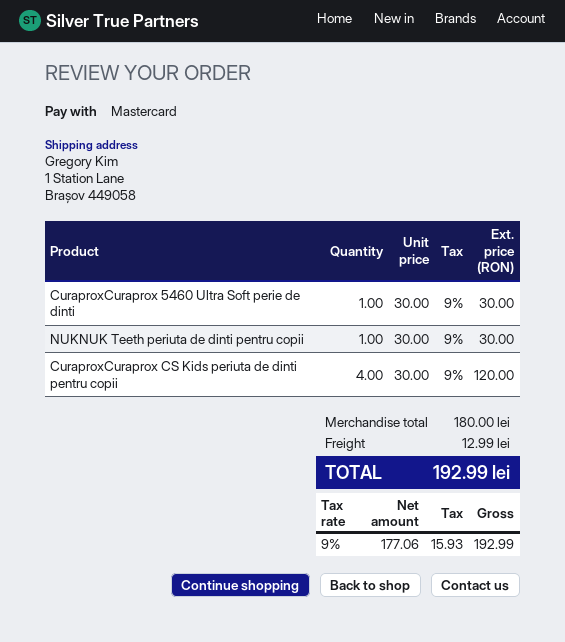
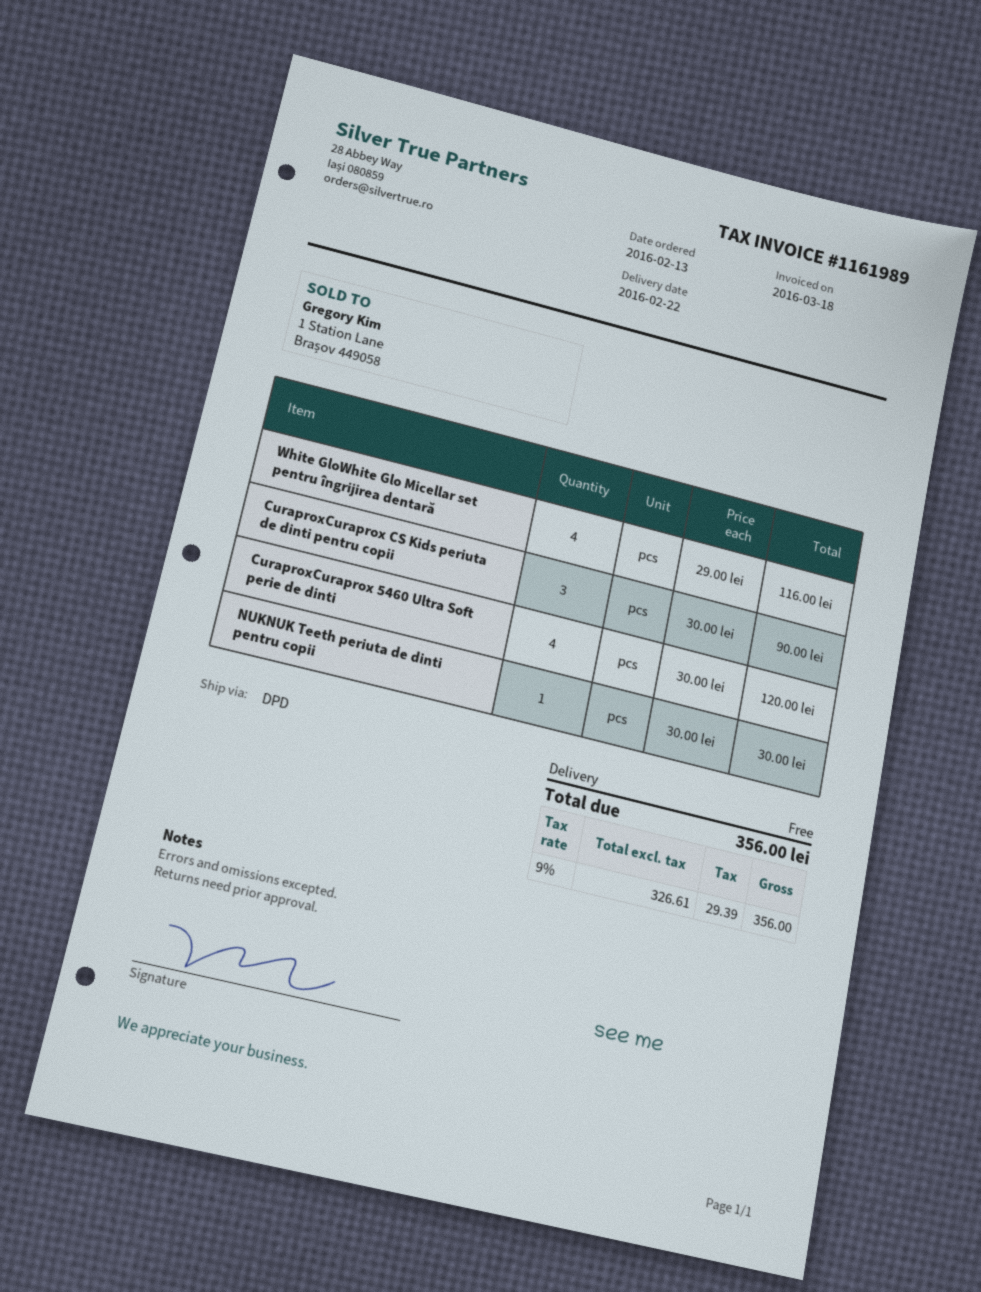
CuraproxCuraprox 5460 Ultra Soft perie de dinti: 1 x 30.00 = 30.00 -> 4 x 30.00 = 120.00
CuraproxCuraprox CS Kids periuta de dinti pentru copii: 4 x 30.00 = 120.00 -> 3 x 30.00 = 90.00
White GloWhite Glo Micellar set pentru îngrijirea dentară: none -> 4 x 29.00 = 116.00
shipping: 12.99 -> 0.00
net: 177.06 -> 326.61
tax: 9% = 15.93 -> 9% = 29.39
total: 192.99 -> 356.00

